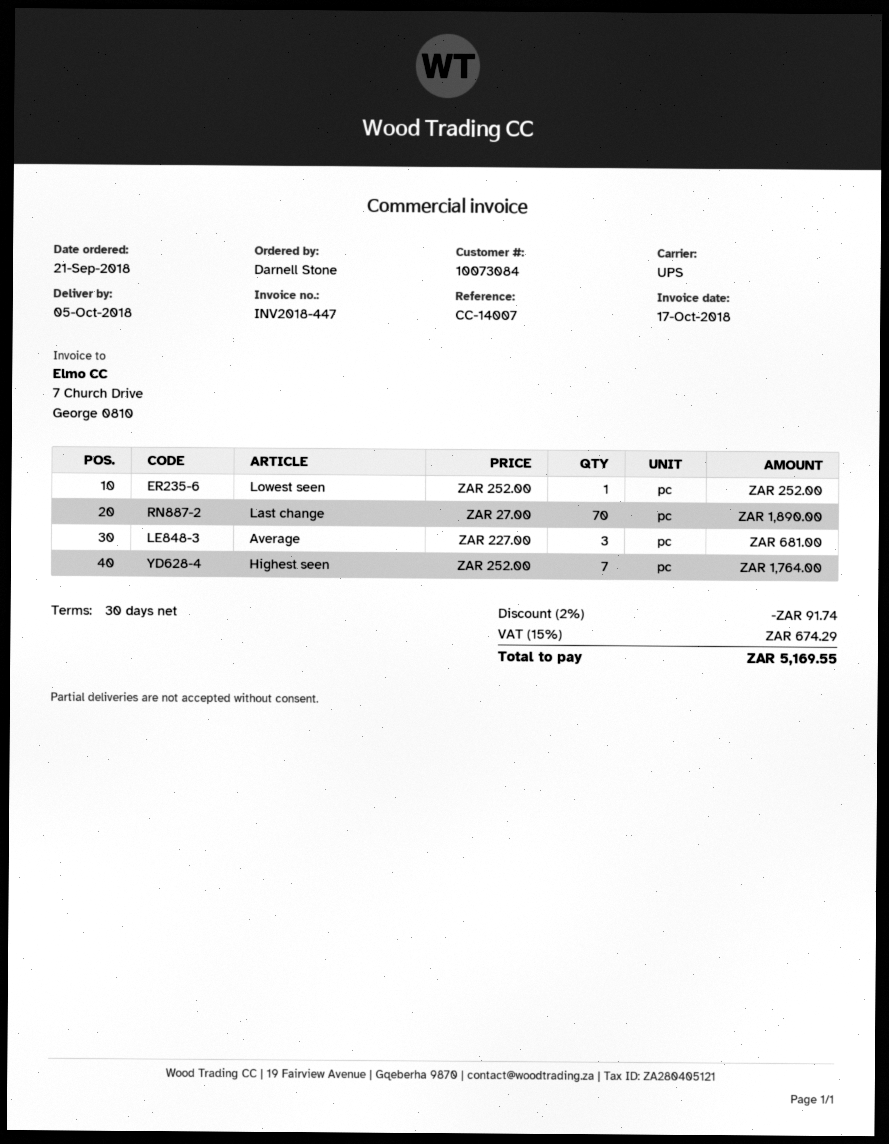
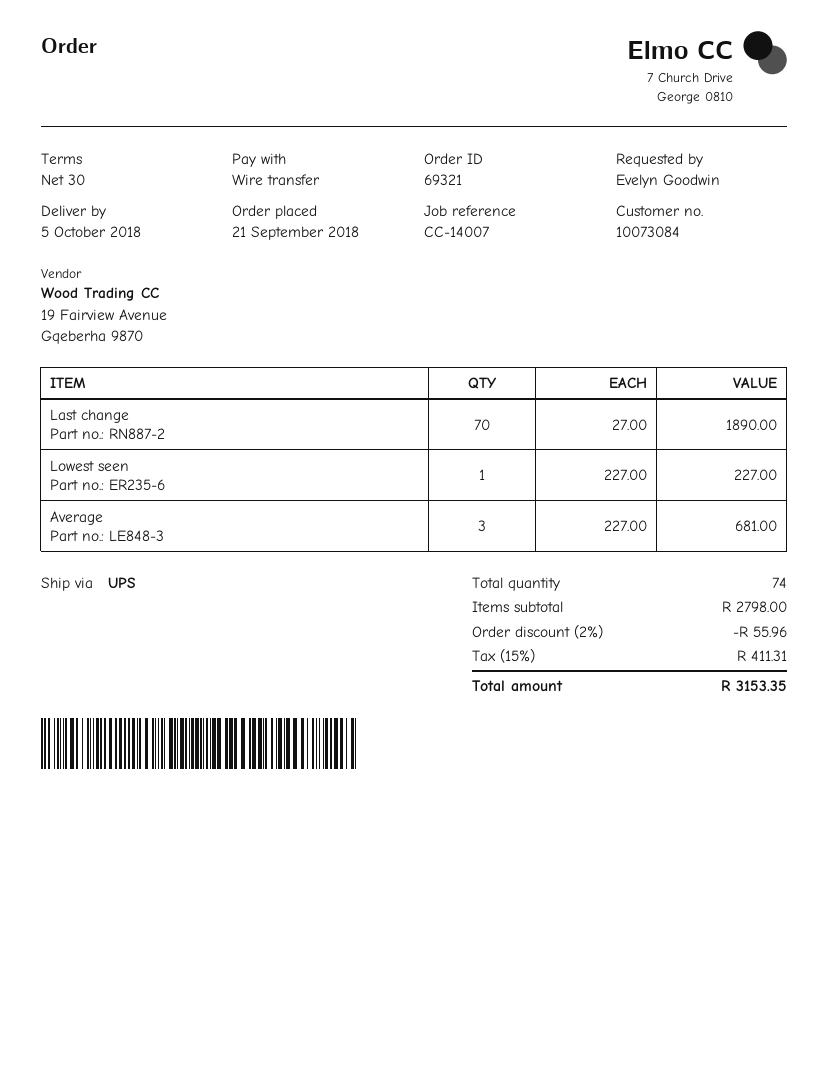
ordered by: Darnell Stone -> Evelyn Goodwin
Lowest seen: 1 x 252.00 = 252.00 -> 1 x 227.00 = 227.00
Highest seen: 7 x 252.00 = 1764.00 -> none
discount: 2% = 91.74 -> 2% = 55.96
tax: 15% = 674.29 -> 15% = 411.31
total: 5169.55 -> 3153.35

